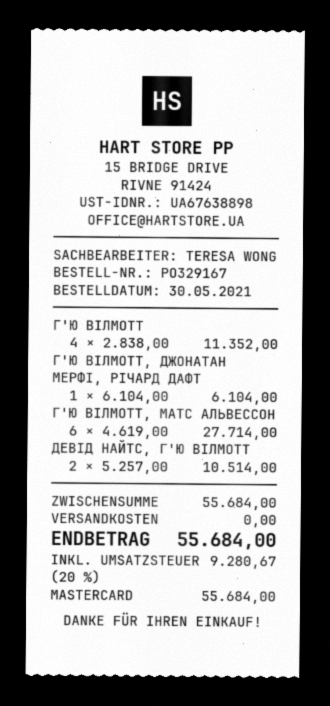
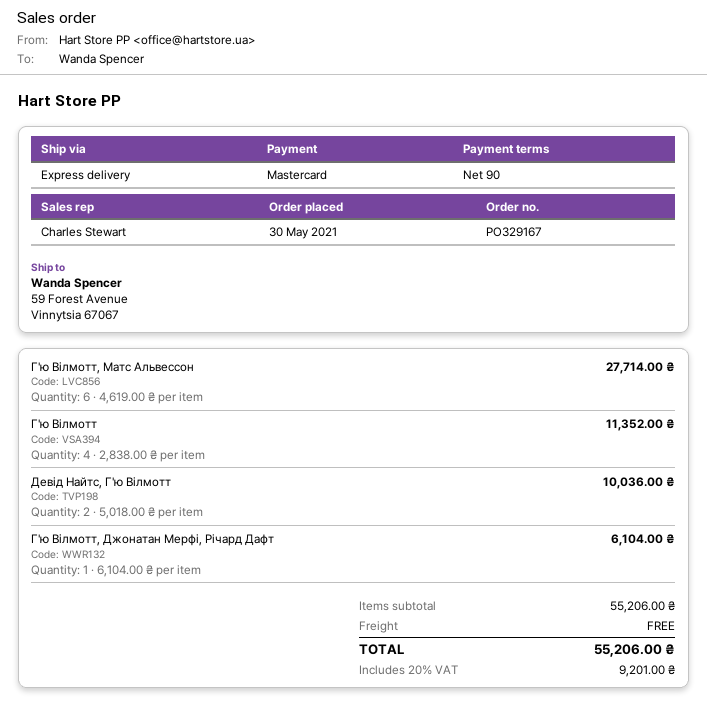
sales rep: TERESA WONG -> Charles Stewart
ДЕВІД НАЙТС, Г'Ю ВІЛМОТТ: 2 x 5257.00 = 10514.00 -> 2 x 5018.00 = 10036.00
subtotal: 55684.00 -> 55206.00
tax: 20% = 9280.67 -> 20% = 9201.00
total: 55684.00 -> 55206.00

